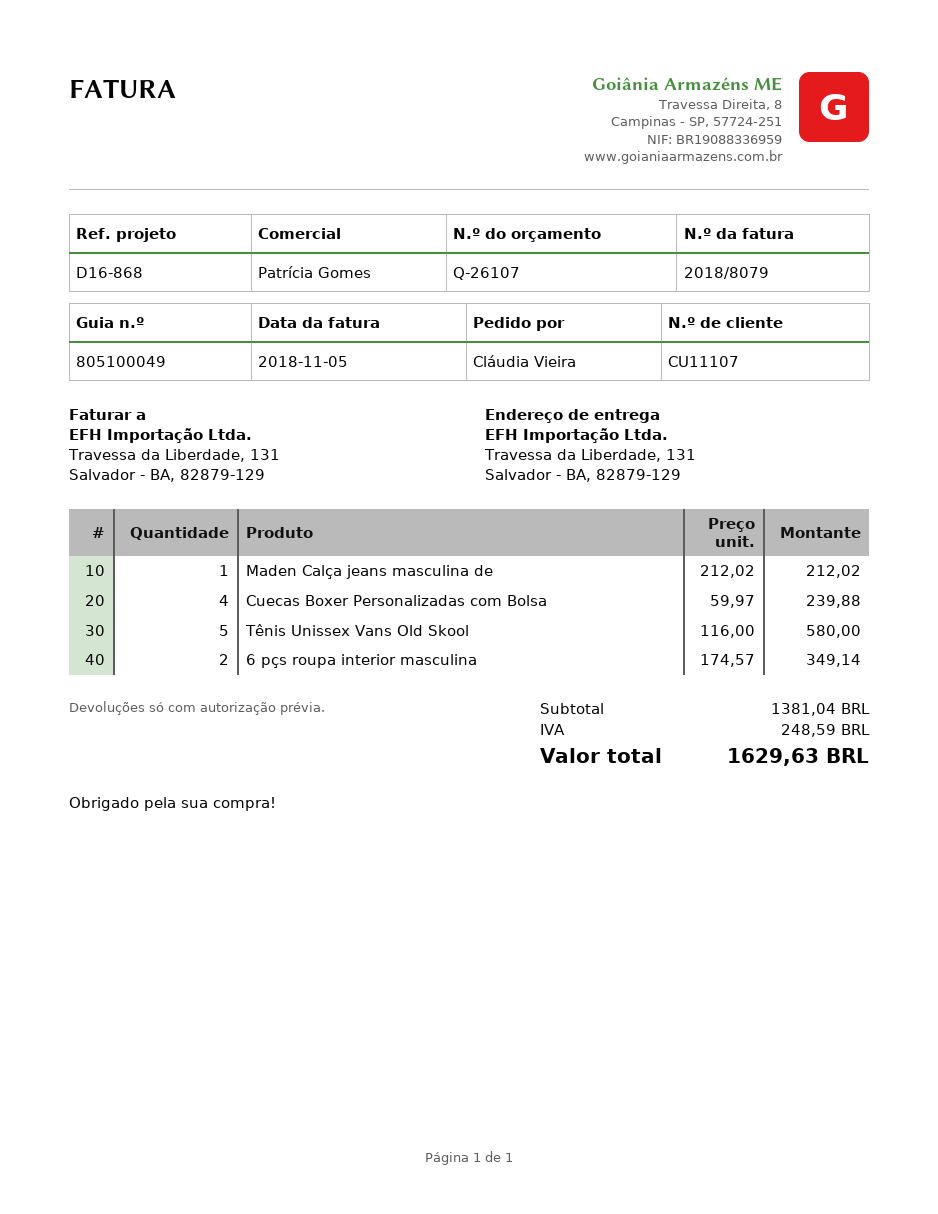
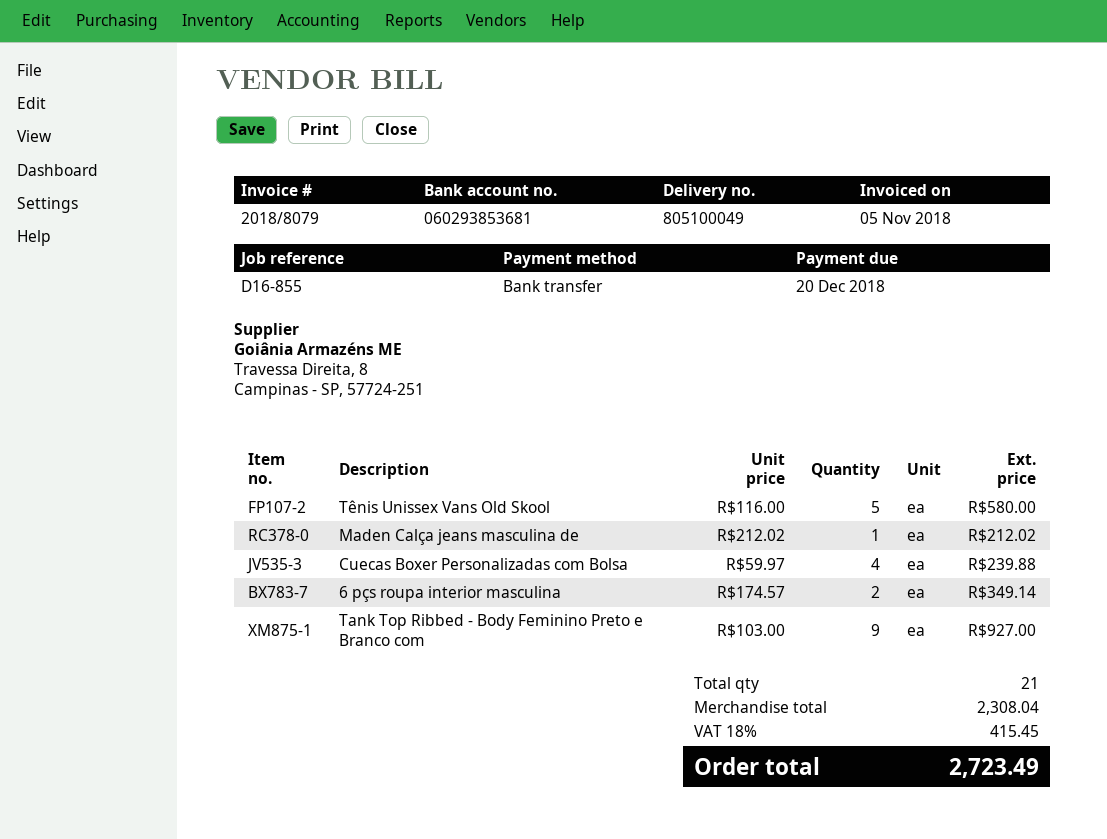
reference: D16-868 -> D16-855
Tank Top Ribbed - Body Feminino Preto e Branco com: none -> 9 x 103.00 = 927.00
subtotal: 1381.04 -> 2308.04
tax: 248.59 -> 415.45
total: 1629.63 -> 2723.49

